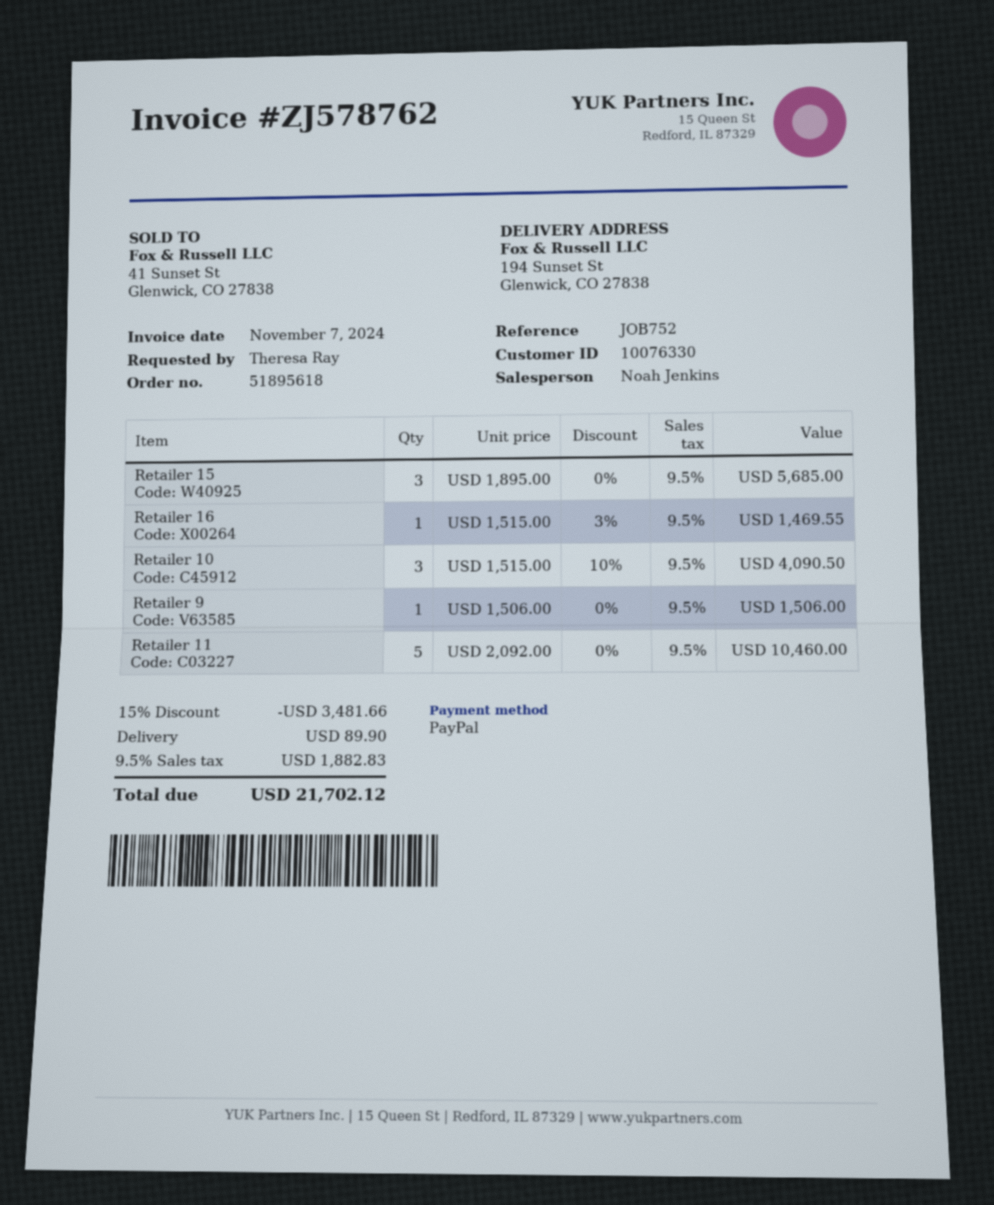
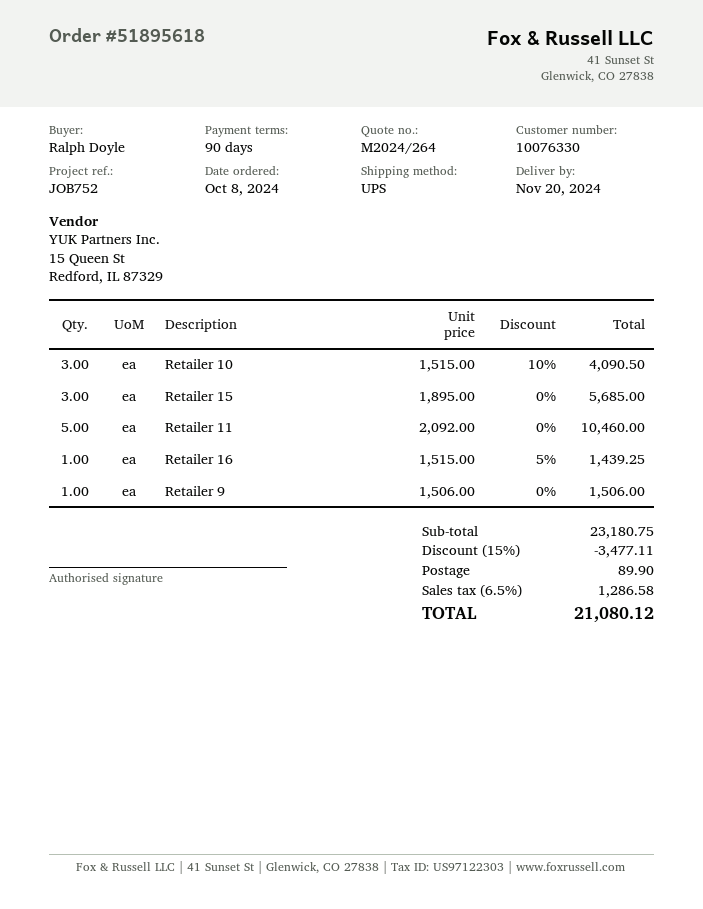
ordered by: Theresa Ray -> Ralph Doyle
Retailer 16: 1 x 1515.00 - 3% = 1469.55 -> 1 x 1515.00 - 5% = 1439.25
discount: 15% = 3481.66 -> 15% = 3477.11
tax: 9.5% = 1882.83 -> 6.5% = 1286.58
total: 21702.12 -> 21080.12

